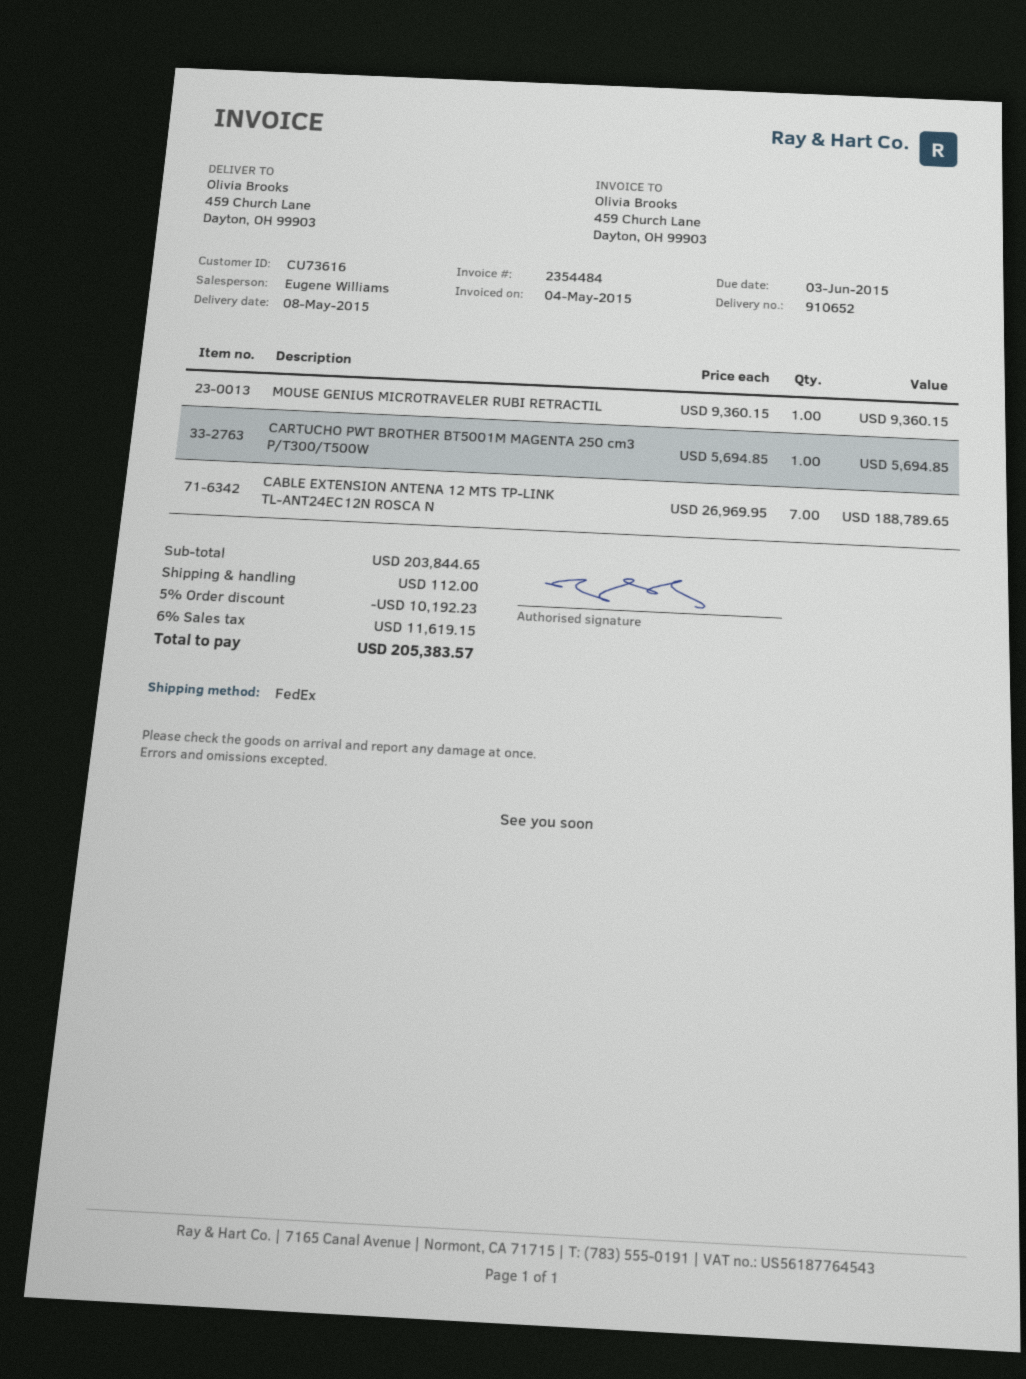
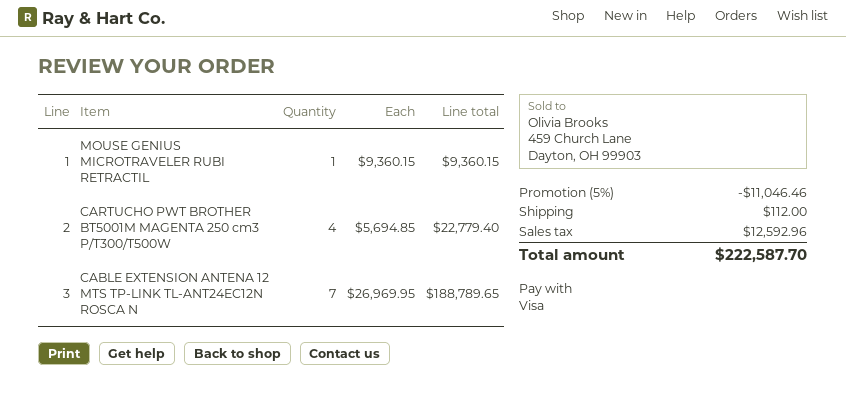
CARTUCHO PWT BROTHER BT5001M MAGENTA 250 cm3 P/T300/T500W: 1 x 5694.85 = 5694.85 -> 4 x 5694.85 = 22779.40
discount: 5% = 10192.23 -> 5% = 11046.46
tax: 11619.15 -> 12592.96
total: 205383.57 -> 222587.70

